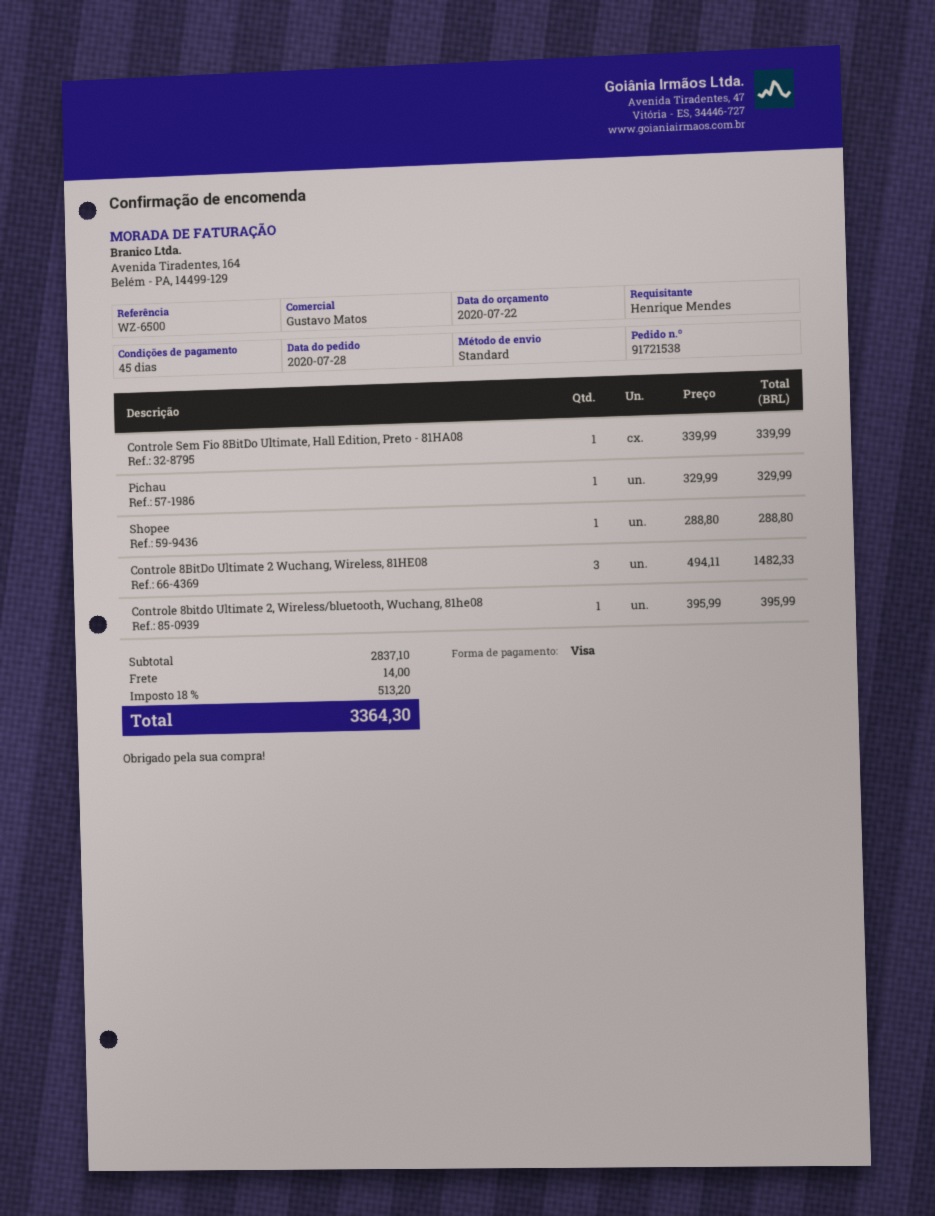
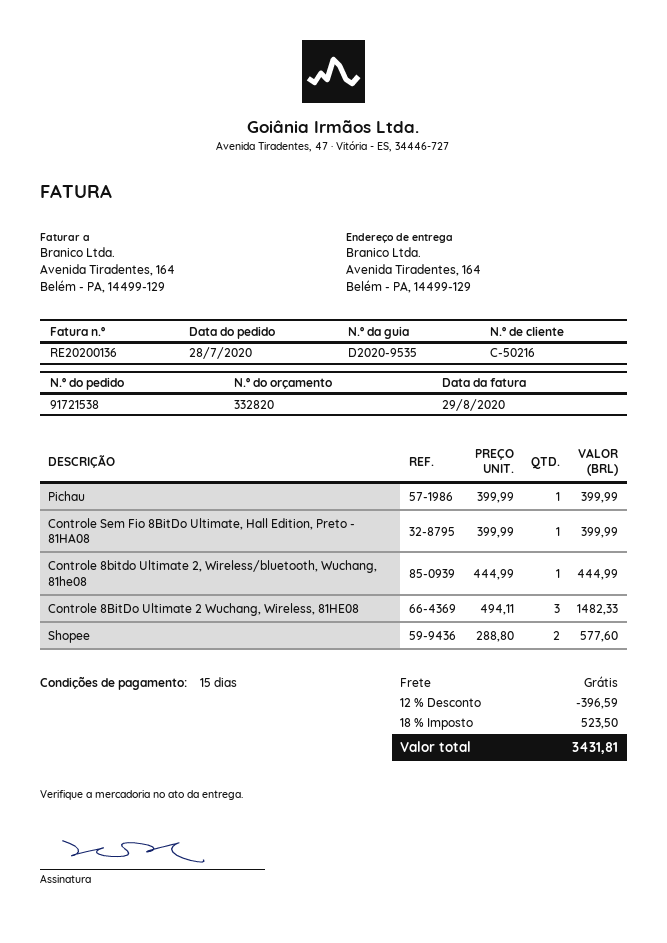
payment terms: 45 days -> 15 days
Controle Sem Fio 8BitDo Ultimate, Hall Edition, Preto - 81HA08: 1 x 339.99 = 339.99 -> 1 x 399.99 = 399.99
Pichau: 1 x 329.99 = 329.99 -> 1 x 399.99 = 399.99
Shopee: 1 x 288.80 = 288.80 -> 2 x 288.80 = 577.60
Controle 8bitdo Ultimate 2, Wireless/bluetooth, Wuchang, 81he08: 1 x 395.99 = 395.99 -> 1 x 444.99 = 444.99
discount: none -> 12% = 396.59
shipping: 14.00 -> 0.00
tax: 18% = 513.20 -> 18% = 523.50
total: 3364.30 -> 3431.81

